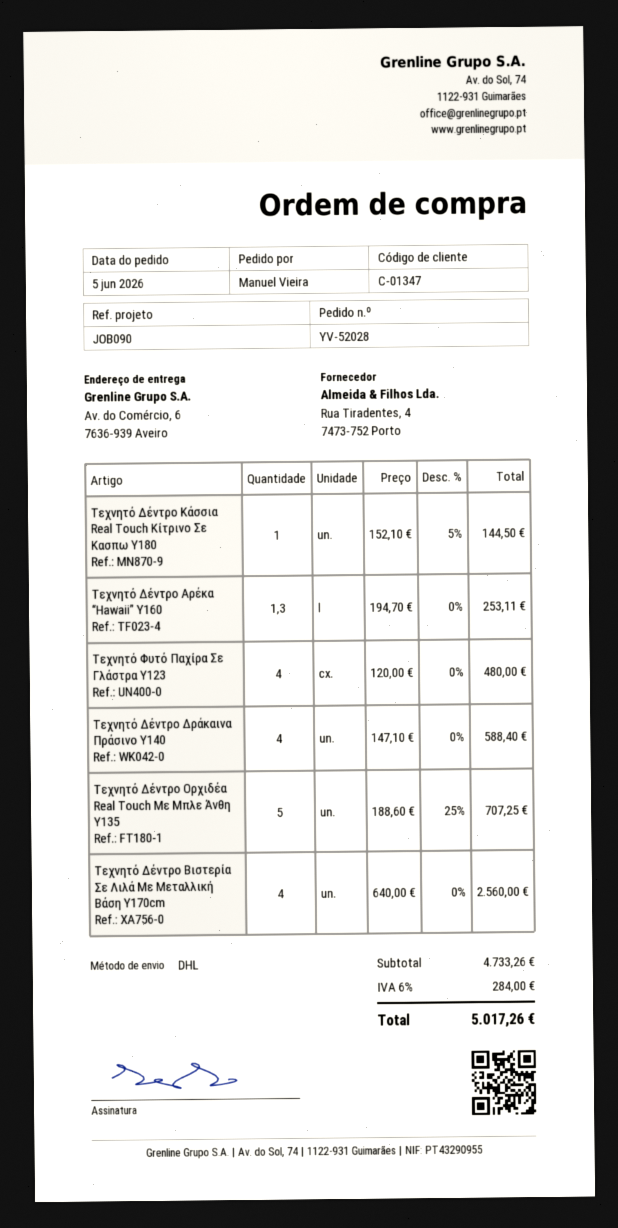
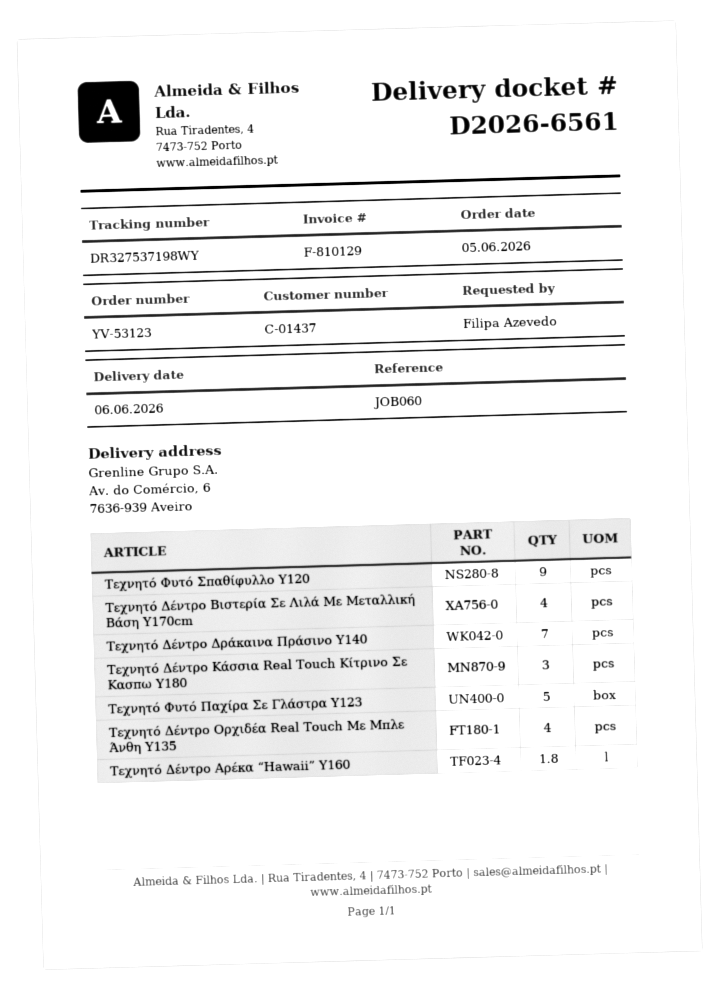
order number: YV-52028 -> YV-53123
customer number: C-01347 -> C-01437
reference: JOB090 -> JOB060
ordered by: Manuel Vieira -> Filipa Azevedo
Τεχνητό Δέντρο Κάσσια Real Touch Κίτρινο Σε Κασπω Υ180: 1 -> 3
Τεχνητό Δέντρο Αρέκα “Hawaii” Υ160: 1.3 -> 1.8
Τεχνητό Φυτό Παχίρα Σε Γλάστρα Υ123: 4 -> 5
Τεχνητό Δέντρο Δράκαινα Πράσινο Υ140: 4 -> 7
Τεχνητό Δέντρο Ορχιδέα Real Touch Με Μπλε Άνθη Y135: 5 -> 4
Τεχνητό Φυτό Σπαθίφυλλο Υ120: none -> 9

